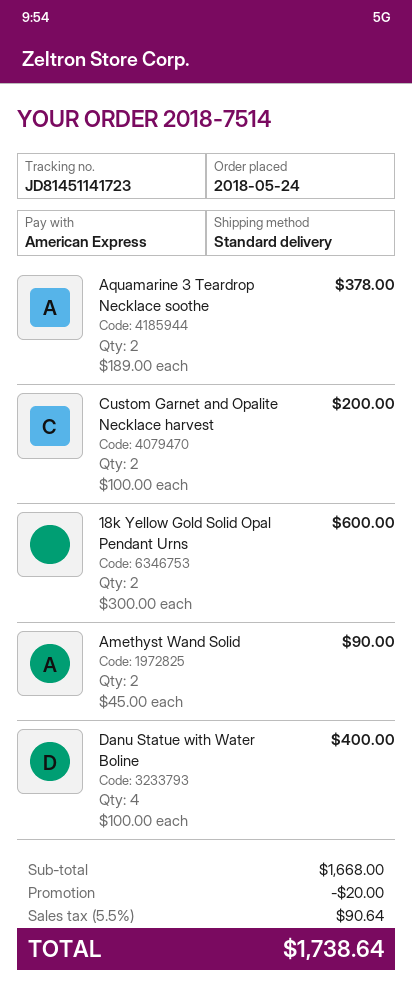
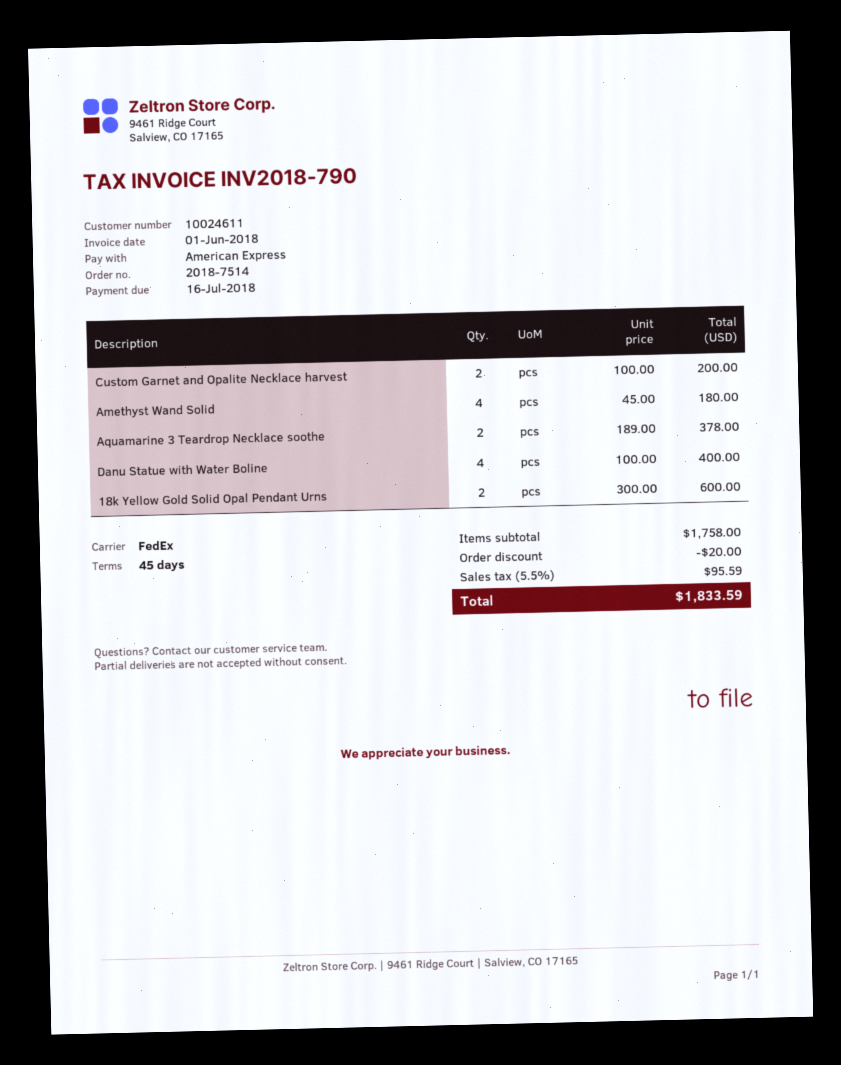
shipping method: standard -> FedEx
Amethyst Wand Solid: 2 x 45.00 = 90.00 -> 4 x 45.00 = 180.00
subtotal: 1668.00 -> 1758.00
tax: 5.5% = 90.64 -> 5.5% = 95.59
total: 1738.64 -> 1833.59

